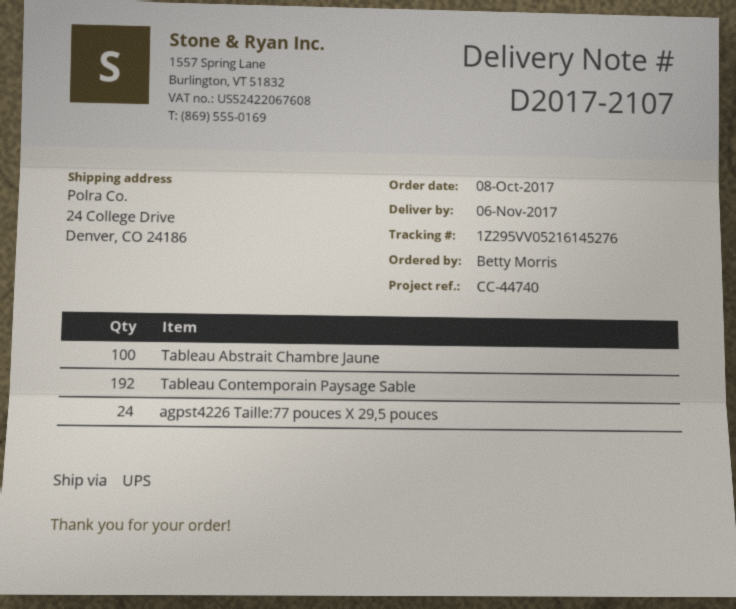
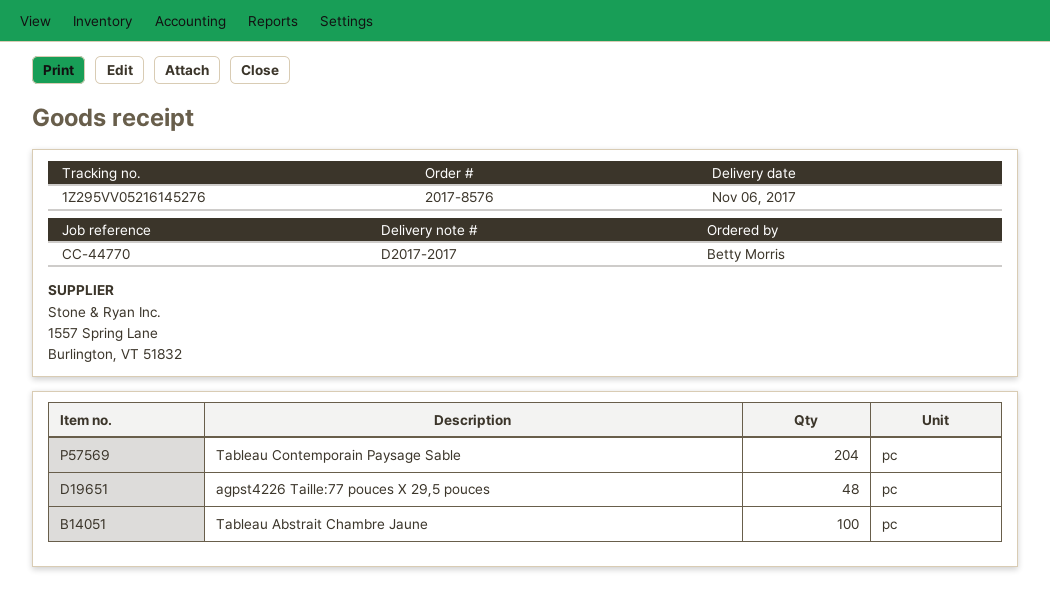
delivery note number: D2017-2107 -> D2017-2017
reference: CC-44740 -> CC-44770
Tableau Contemporain Paysage Sable: 192 -> 204
agpst4226 Taille:77 pouces X 29,5 pouces: 24 -> 48

